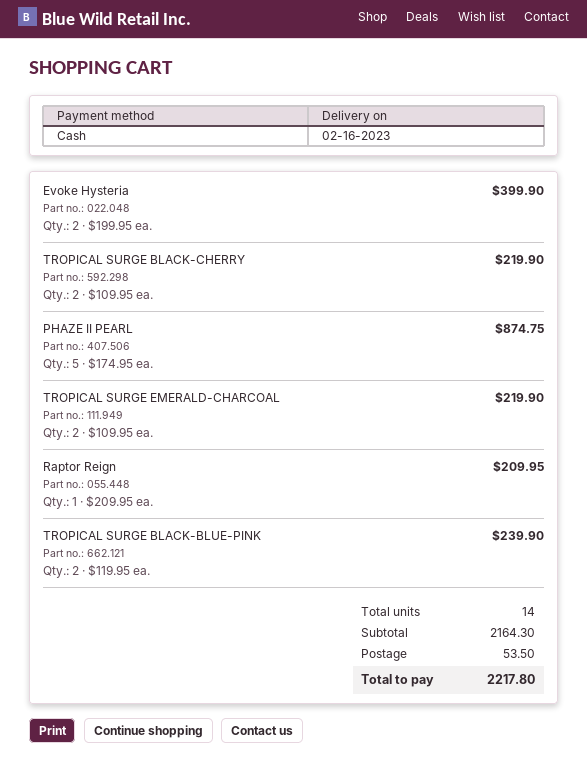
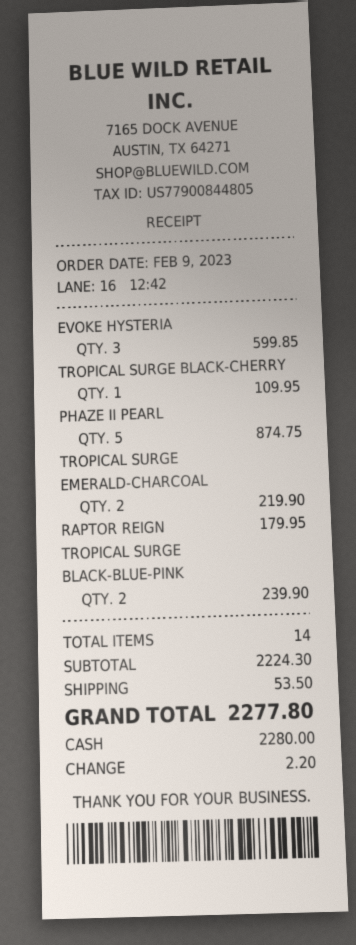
Evoke Hysteria: 2 for 399.90 -> 3 for 599.85
TROPICAL SURGE BLACK-CHERRY: 2 for 219.90 -> 1 for 109.95
Raptor Reign: 1 for 209.95 -> 1 for 179.95
subtotal: 2164.30 -> 2224.30
total: 2217.80 -> 2277.80

